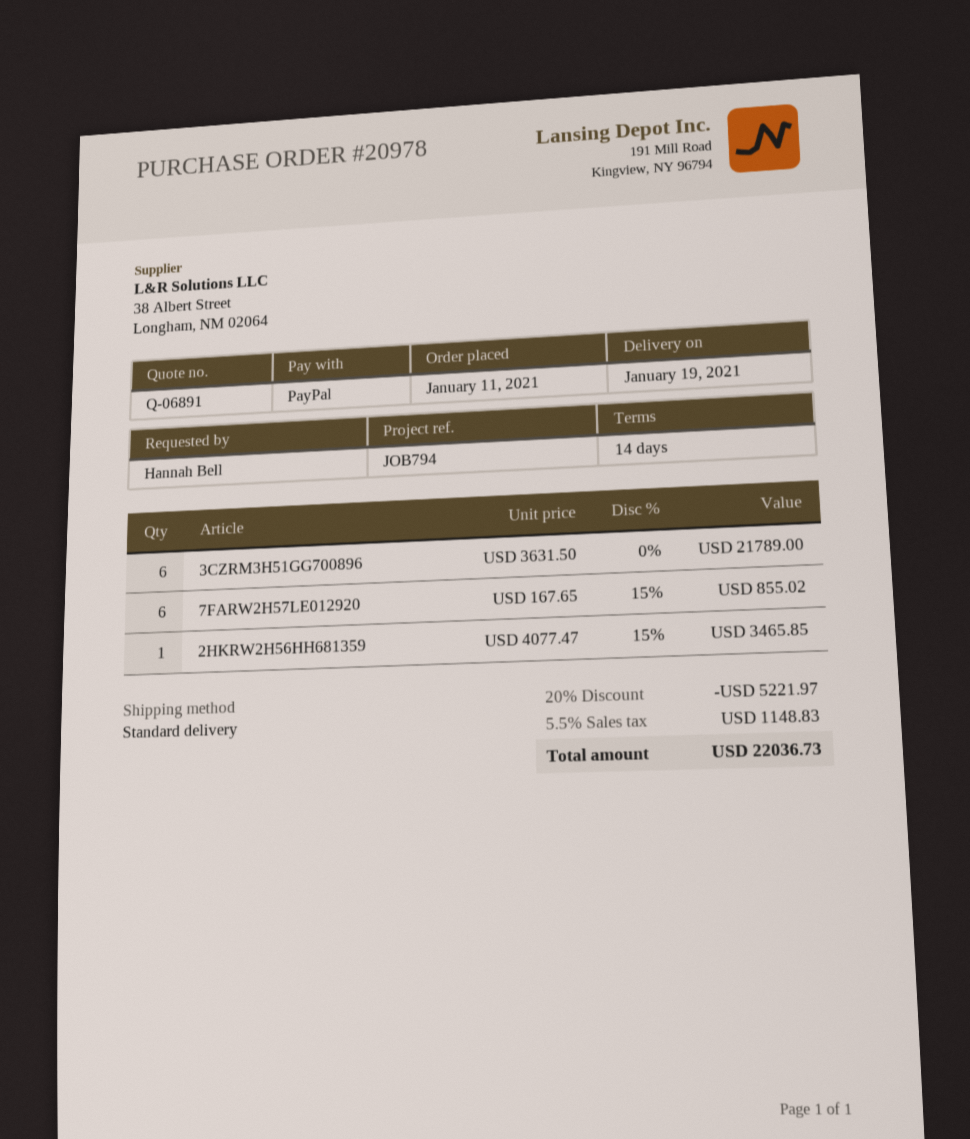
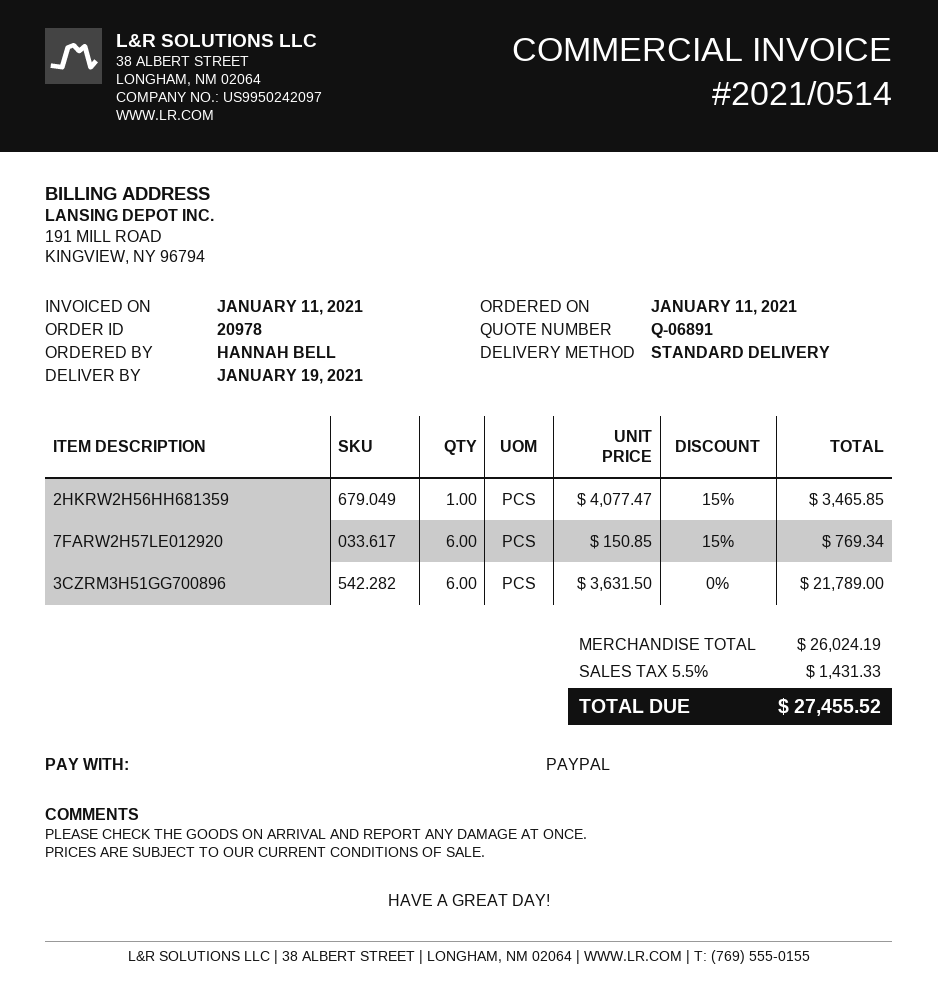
7FARW2H57LE012920: 6 x 167.65 - 15% = 855.02 -> 6 x 150.85 - 15% = 769.34
discount: 20% = 5221.97 -> none
tax: 5.5% = 1148.83 -> 5.5% = 1431.33
total: 22036.73 -> 27455.52

